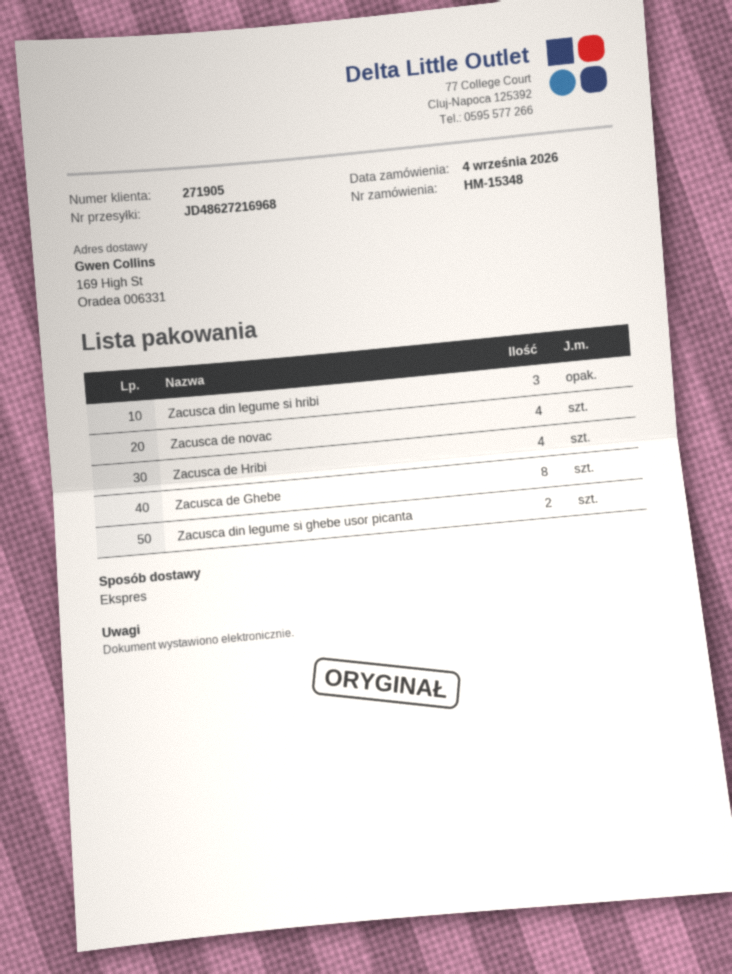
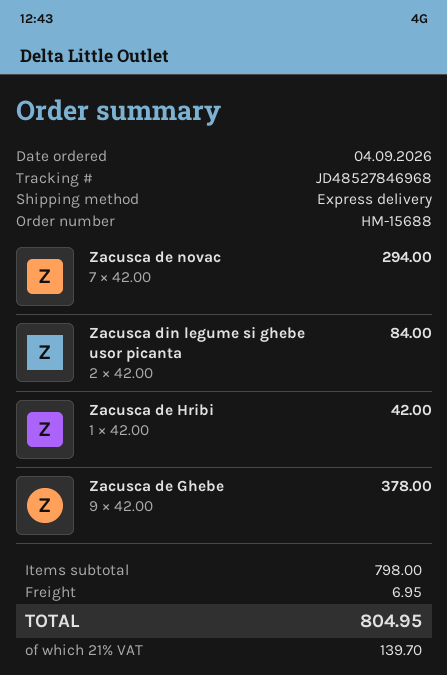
order number: HM-15348 -> HM-15688
tracking number: JD48627216968 -> JD48527846968
Zacusca din legume si hribi: 3 -> none
Zacusca de novac: 4 -> 7
Zacusca de Hribi: 4 -> 1
Zacusca de Ghebe: 8 -> 9

